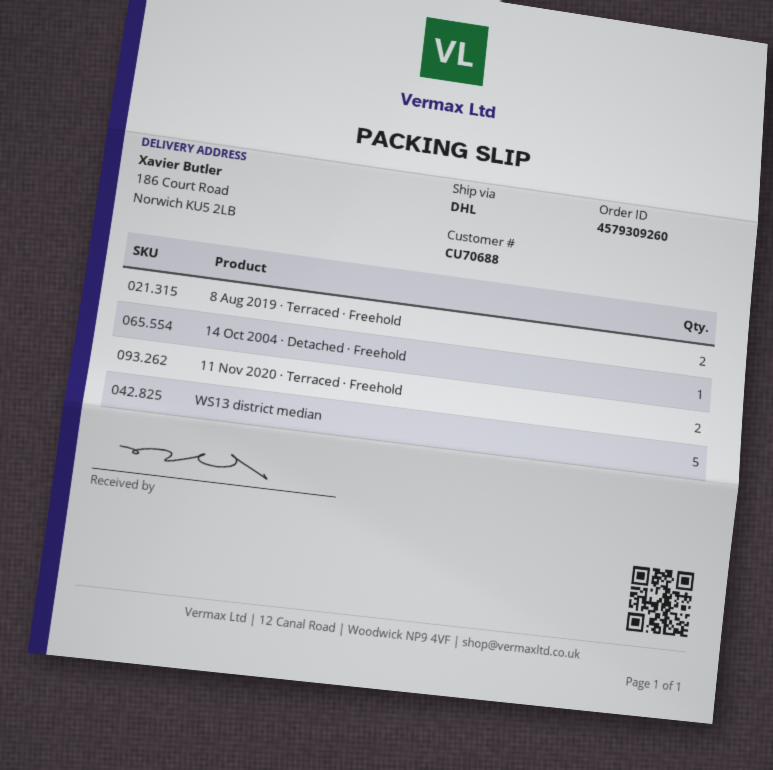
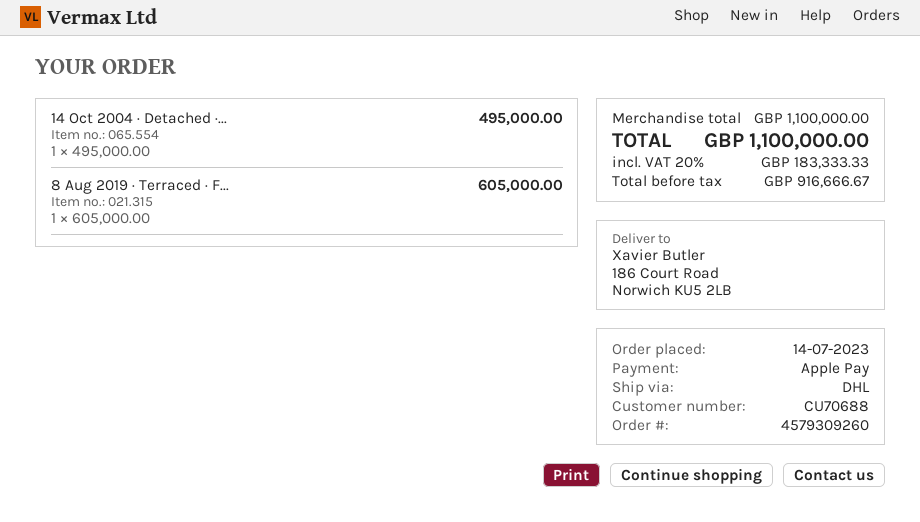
8 Aug 2019 · Terraced · Freehold: 2 -> 1
11 Nov 2020 · Terraced · Freehold: 2 -> none
WS13 district median: 5 -> none

